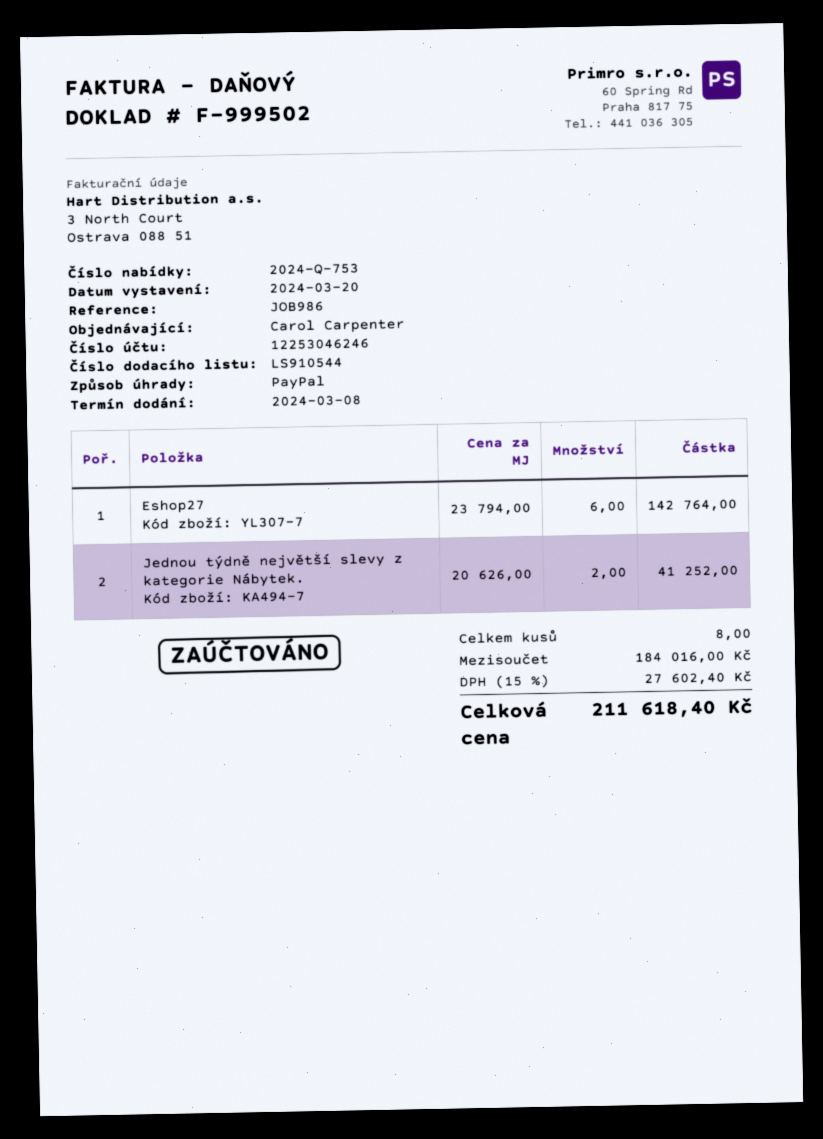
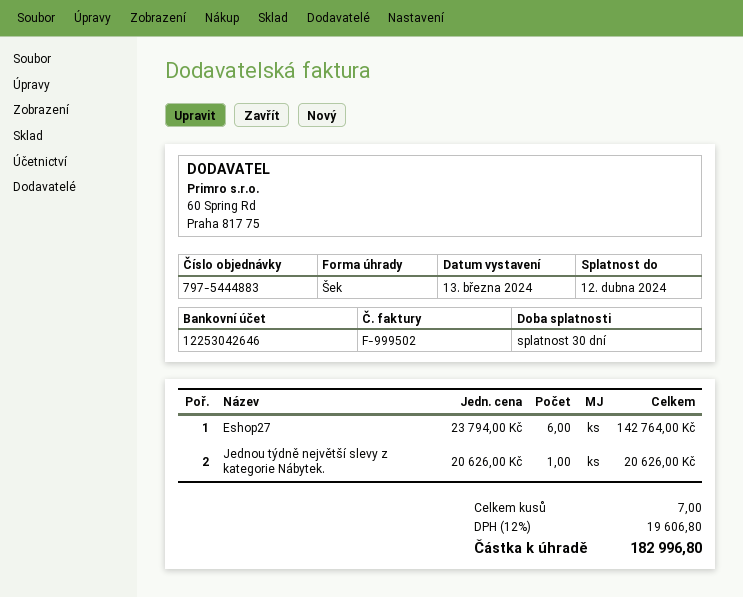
invoice date: 2024-03-20 -> 2024-03-13
payment method: PayPal -> cheque
bank account: 12253046246 -> 12253042646
Jednou týdně největší slevy z kategorie Nábytek.: 2 x 20626.00 = 41252.00 -> 1 x 20626.00 = 20626.00
total quantity: 8 -> 7
tax: 15% = 27602.40 -> 12% = 19606.80
total: 211618.40 -> 182996.80

